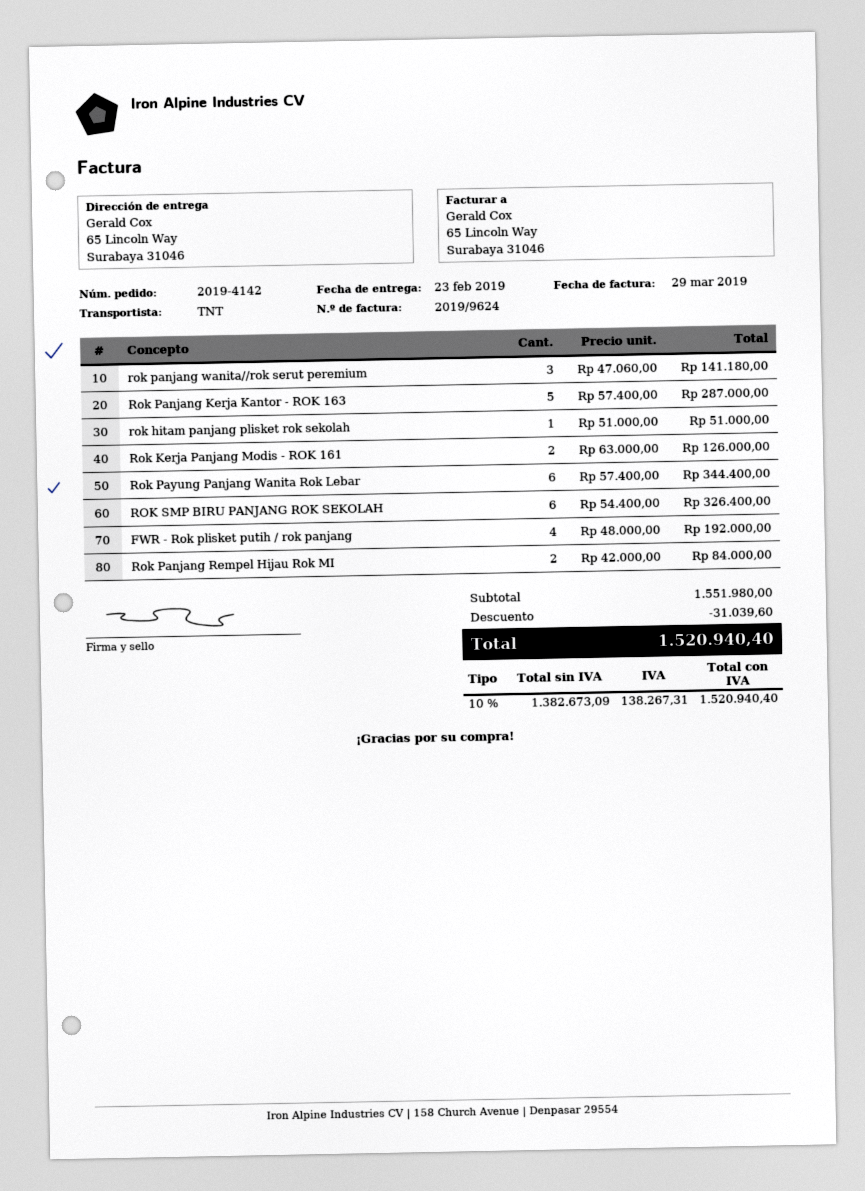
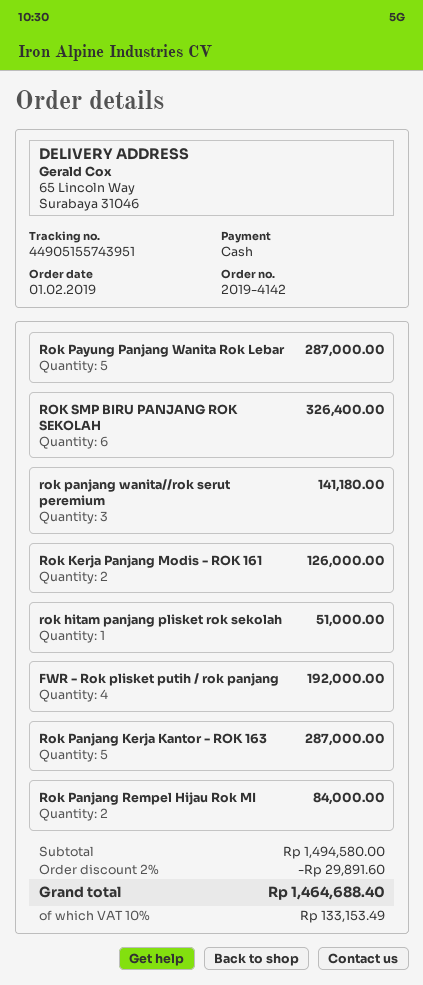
Rok Payung Panjang Wanita Rok Lebar: 6 for 344400.00 -> 5 for 287000.00
subtotal: 1551980.00 -> 1494580.00
discount: 31039.60 -> 29891.60
tax: 10% = 138267.31 -> 10% = 133153.49
total: 1520940.40 -> 1464688.40

